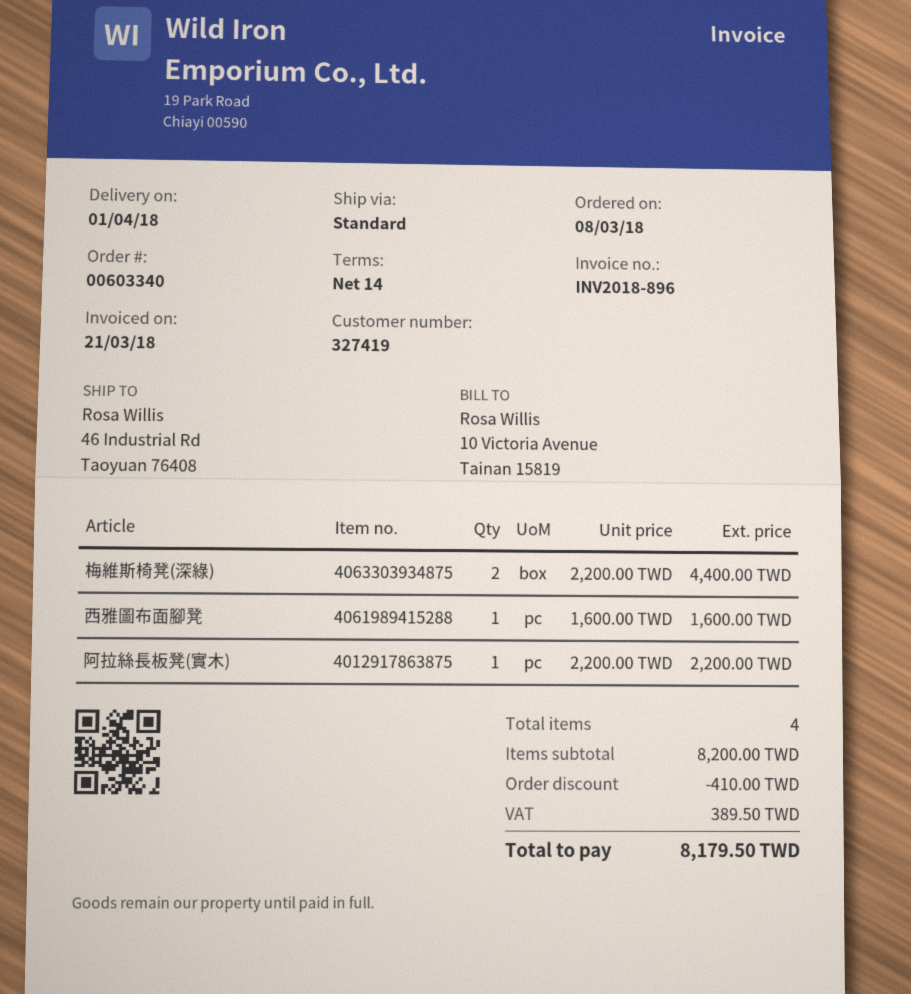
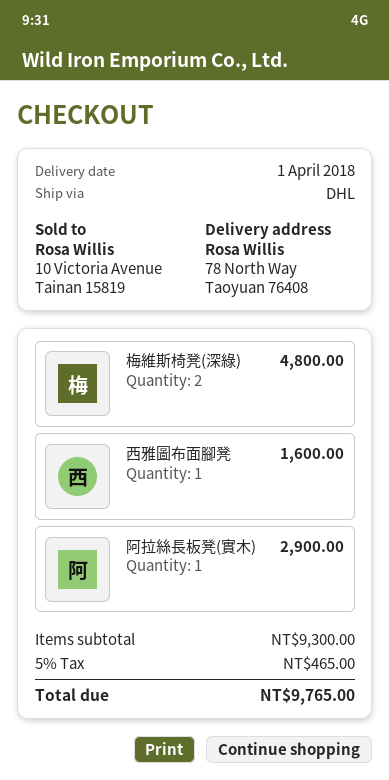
shipping method: standard -> DHL
ship to: 46 Industrial Rd, Taoyuan 76408 -> 78 North Way, Taoyuan 76408
梅維斯椅凳(深綠): 2 for 4400.00 -> 2 for 4800.00
阿拉絲長板凳(實木): 1 for 2200.00 -> 1 for 2900.00
subtotal: 8200.00 -> 9300.00
discount: 410.00 -> none
tax: 389.50 -> 465.00
total: 8179.50 -> 9765.00

